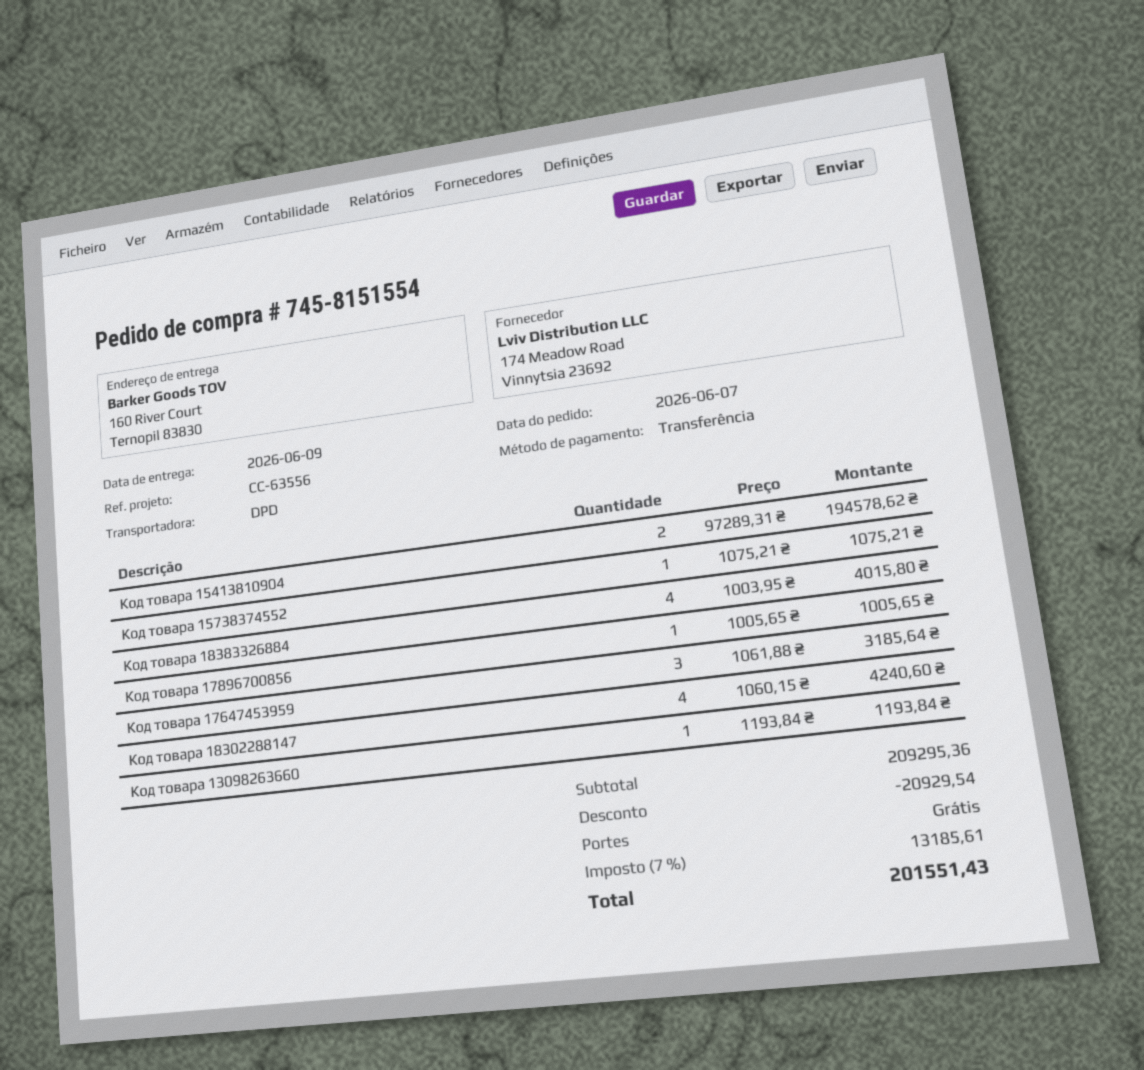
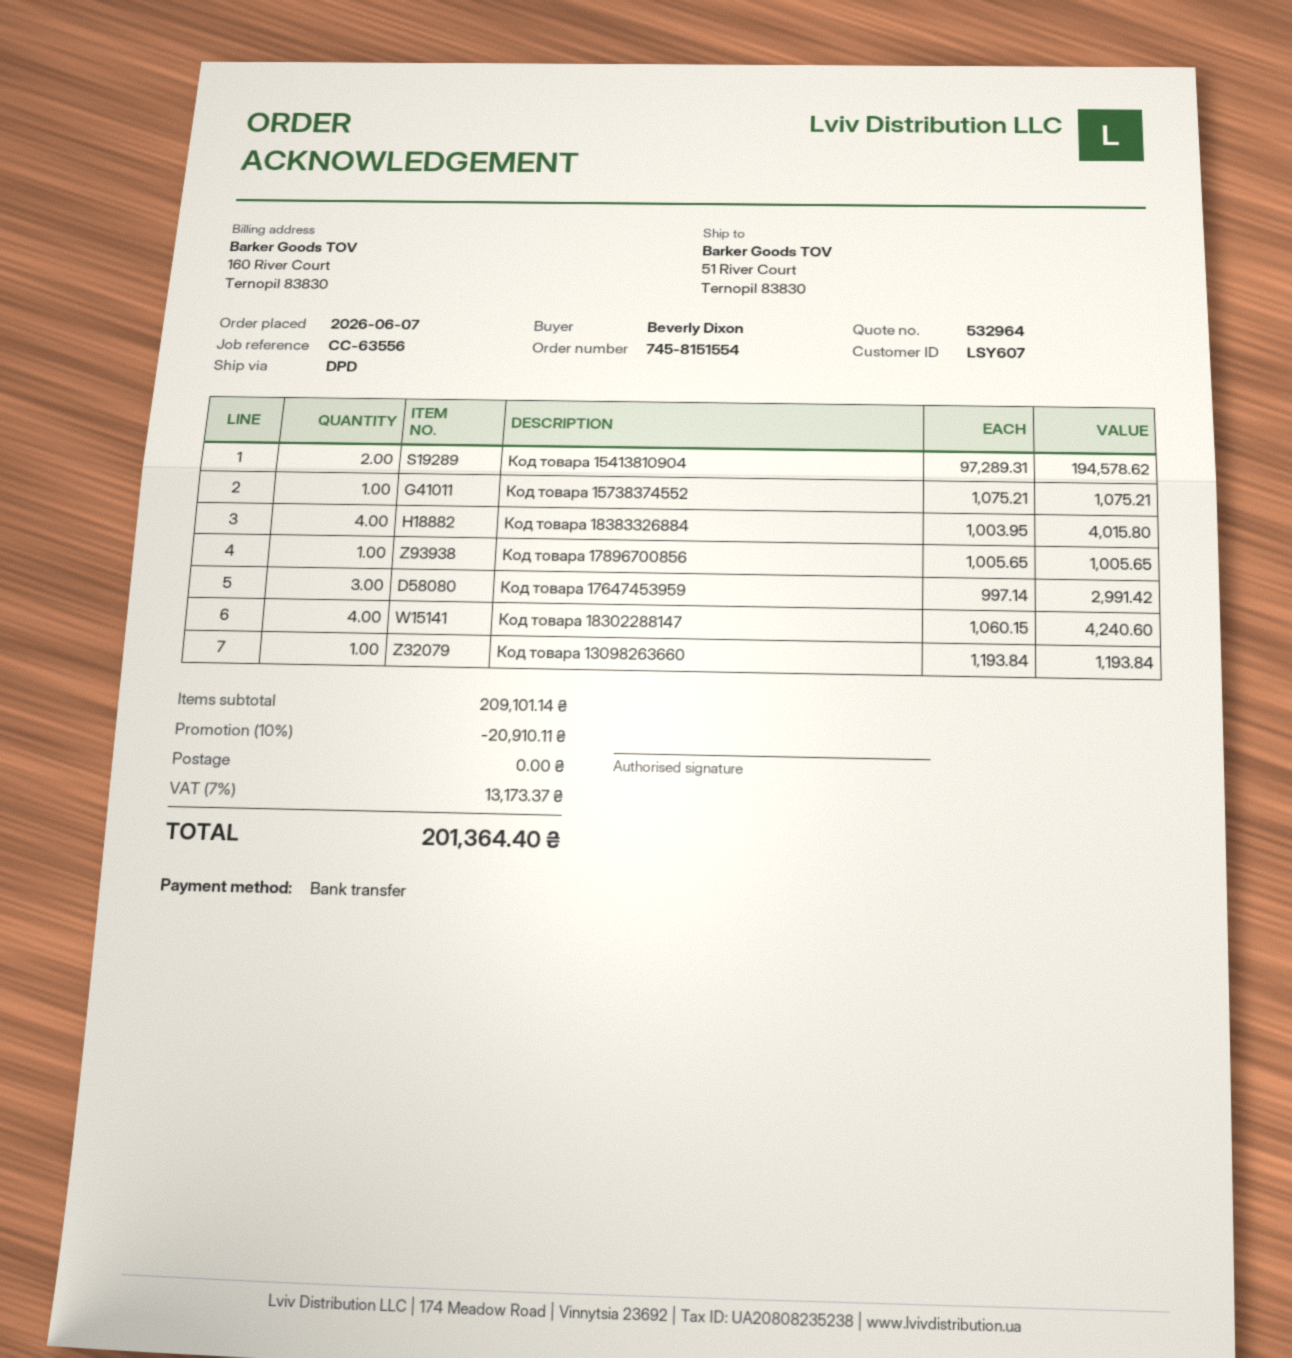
ship to: 160 River Court, Ternopil 83830 -> 51 River Court, Ternopil 83830
Код товара 17647453959: 3 x 1061.88 = 3185.64 -> 3 x 997.14 = 2991.42
subtotal: 209295.36 -> 209101.14
discount: 20929.54 -> 20910.11
tax: 7% = 13185.61 -> 7% = 13173.37
total: 201551.43 -> 201364.40

